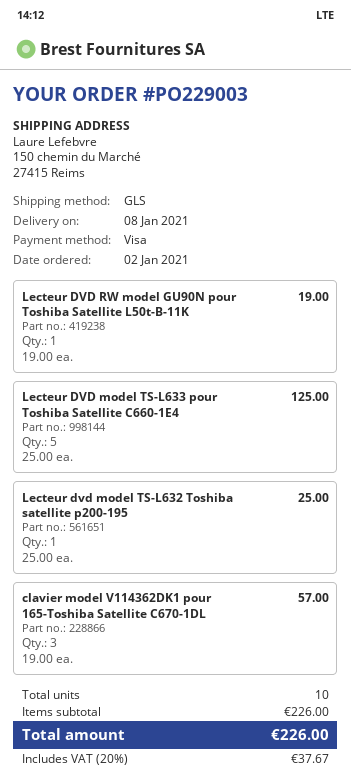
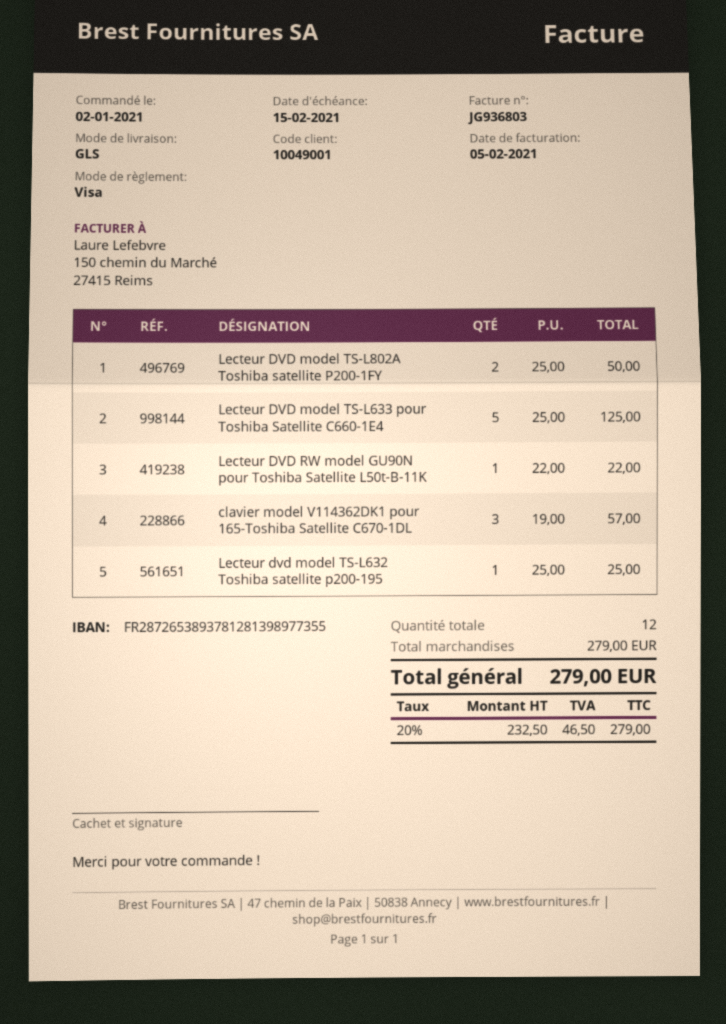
Lecteur DVD RW model GU90N pour Toshiba Satellite L50t-B-11K: 1 x 19.00 = 19.00 -> 1 x 22.00 = 22.00
Lecteur DVD model TS-L802A Toshiba satellite P200-1FY: none -> 2 x 25.00 = 50.00
total quantity: 10 -> 12
subtotal: 226.00 -> 279.00
tax: 20% = 37.67 -> 20% = 46.50
total: 226.00 -> 279.00

